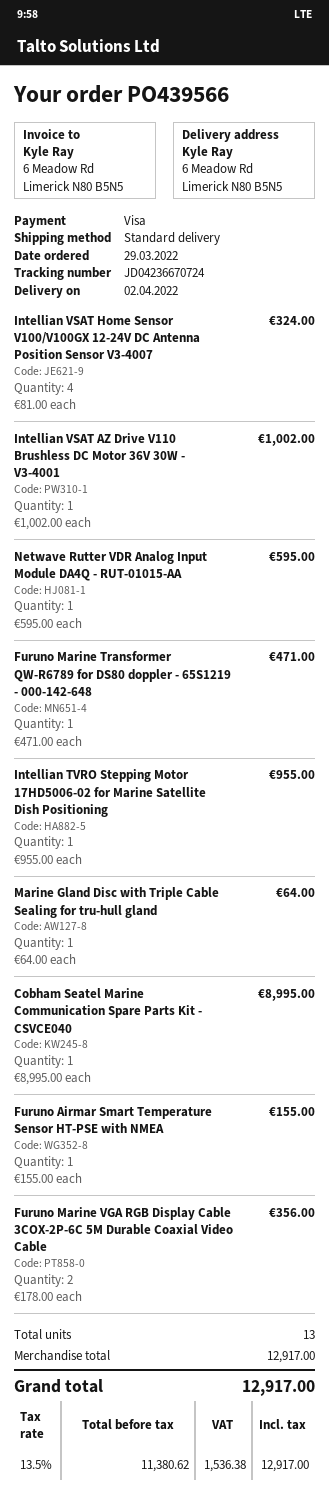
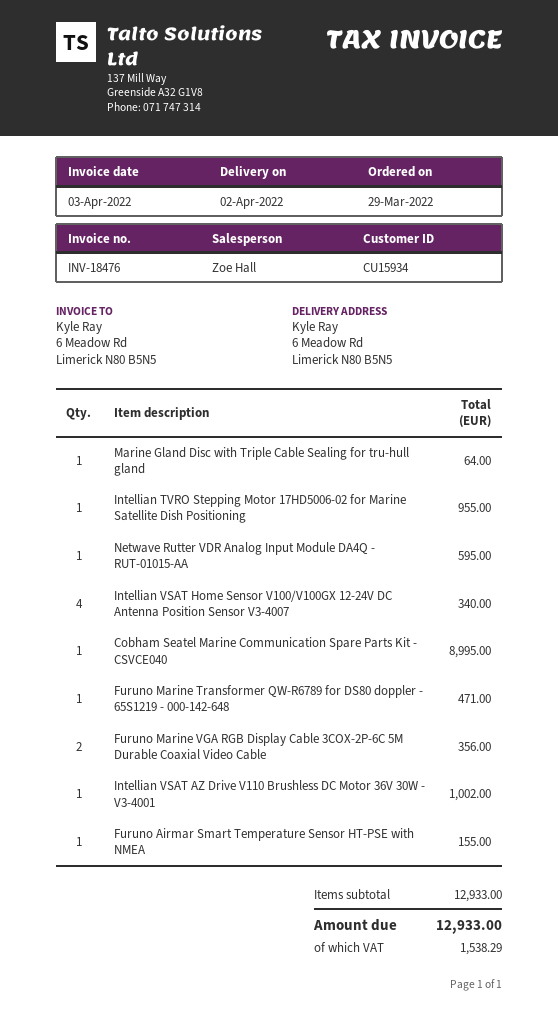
Intellian VSAT Home Sensor V100/V100GX 12-24V DC Antenna Position Sensor V3-4007: 4 for 324.00 -> 4 for 340.00
subtotal: 12917.00 -> 12933.00
tax: 1536.38 -> 1538.29
total: 12917.00 -> 12933.00

